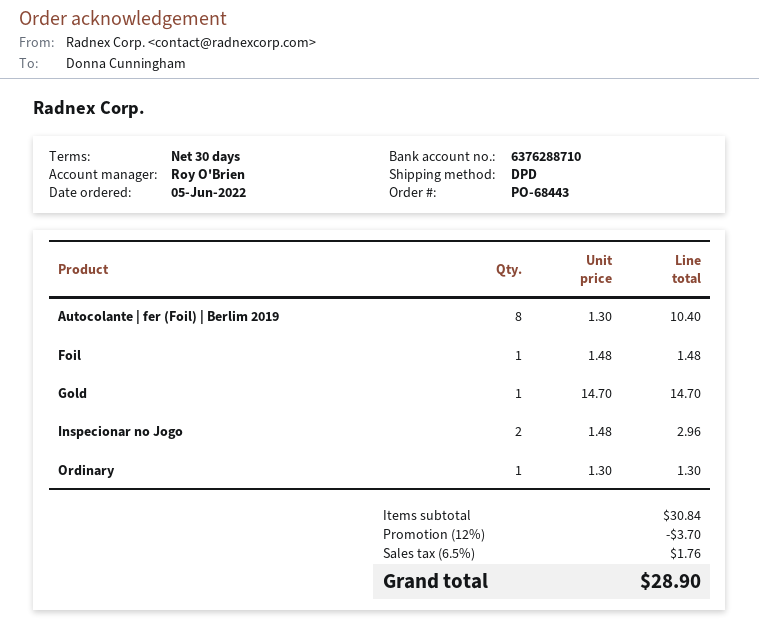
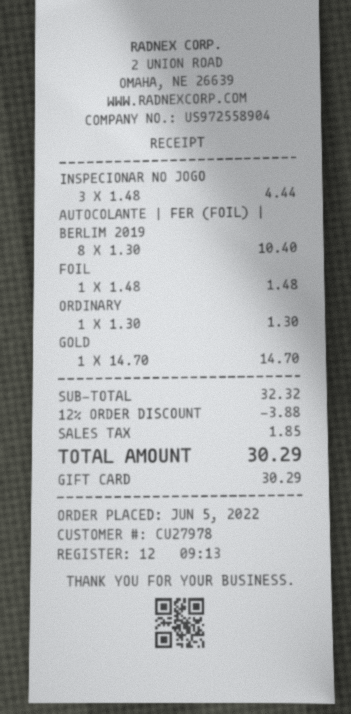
Inspecionar no Jogo: 2 x 1.48 = 2.96 -> 3 x 1.48 = 4.44
subtotal: 30.84 -> 32.32
discount: 12% = 3.70 -> 12% = 3.88
tax: 1.76 -> 1.85
total: 28.90 -> 30.29

